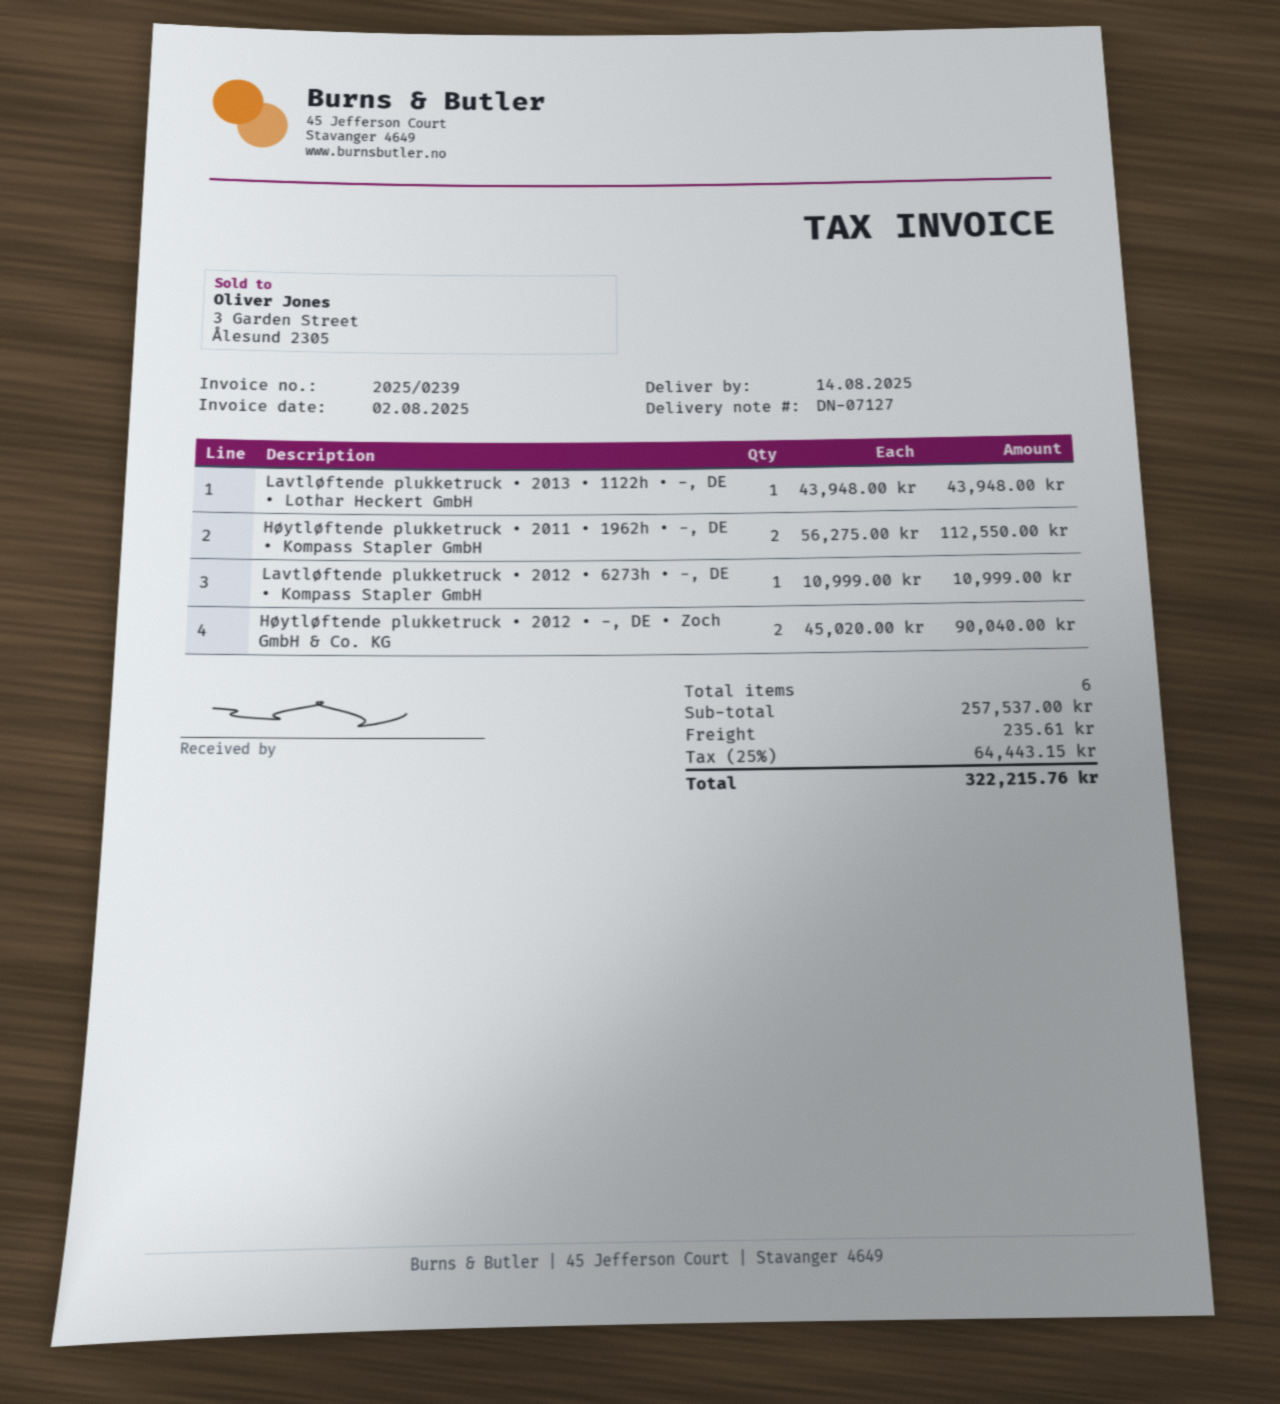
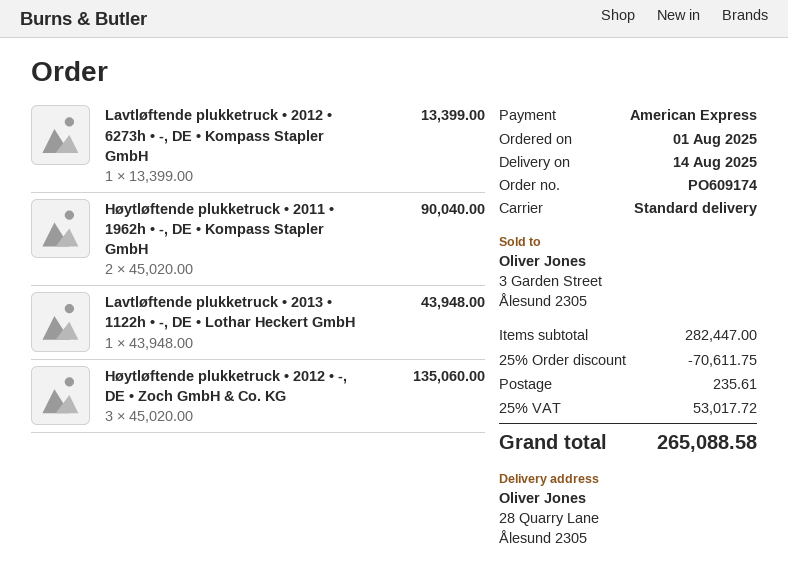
Høytløftende plukketruck • 2011 • 1962h • -, DE • Kompass Stapler GmbH: 2 x 56275.00 = 112550.00 -> 2 x 45020.00 = 90040.00
Lavtløftende plukketruck • 2012 • 6273h • -, DE • Kompass Stapler GmbH: 1 x 10999.00 = 10999.00 -> 1 x 13399.00 = 13399.00
Høytløftende plukketruck • 2012 • -, DE • Zoch GmbH & Co. KG: 2 x 45020.00 = 90040.00 -> 3 x 45020.00 = 135060.00
subtotal: 257537.00 -> 282447.00
discount: none -> 25% = 70611.75
tax: 25% = 64443.15 -> 25% = 53017.72
total: 322215.76 -> 265088.58

